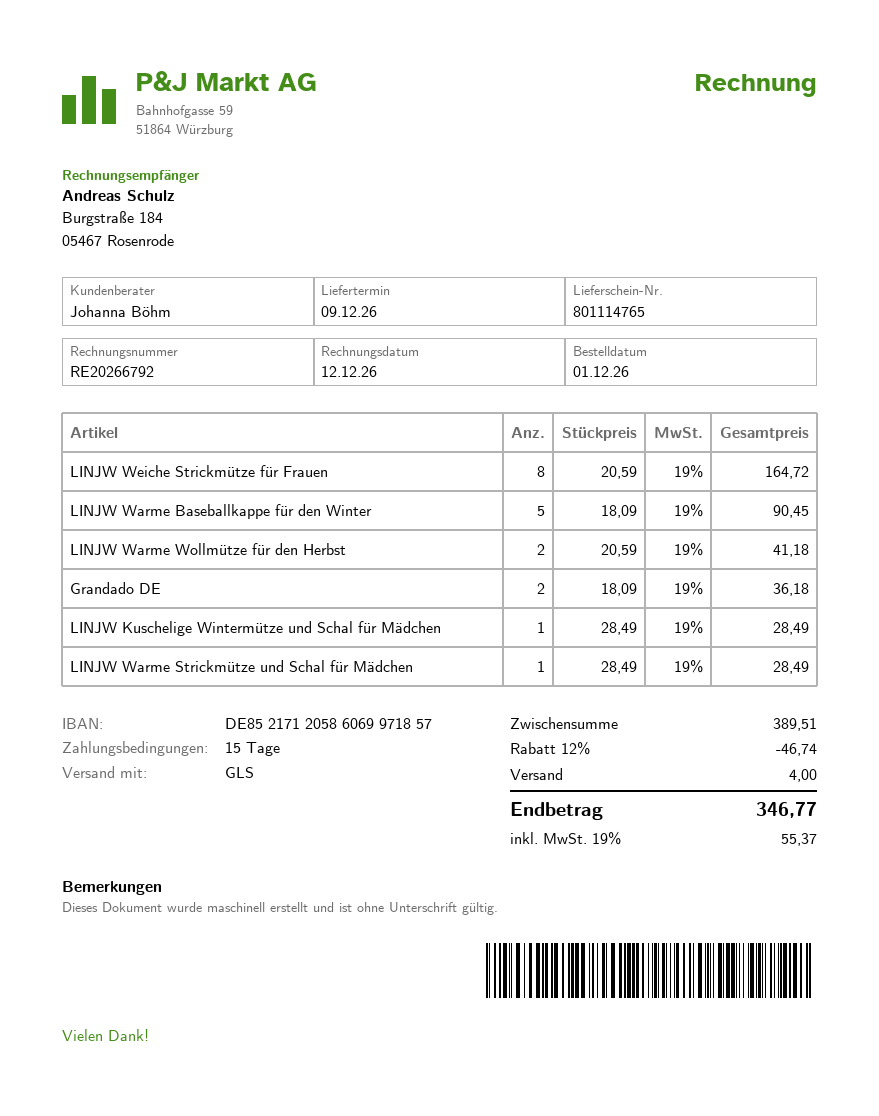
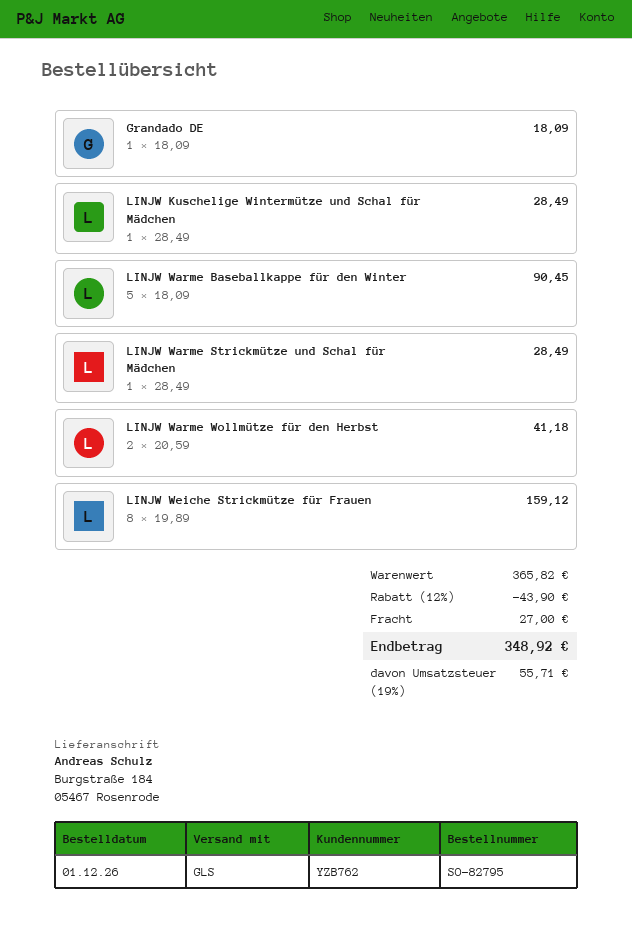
LINJW Weiche Strickmütze für Frauen: 8 x 20.59 = 164.72 -> 8 x 19.89 = 159.12
Grandado DE: 2 x 18.09 = 36.18 -> 1 x 18.09 = 18.09
subtotal: 389.51 -> 365.82
discount: 12% = 46.74 -> 12% = 43.90
shipping: 4.00 -> 27.00
tax: 19% = 55.37 -> 19% = 55.71
total: 346.77 -> 348.92

